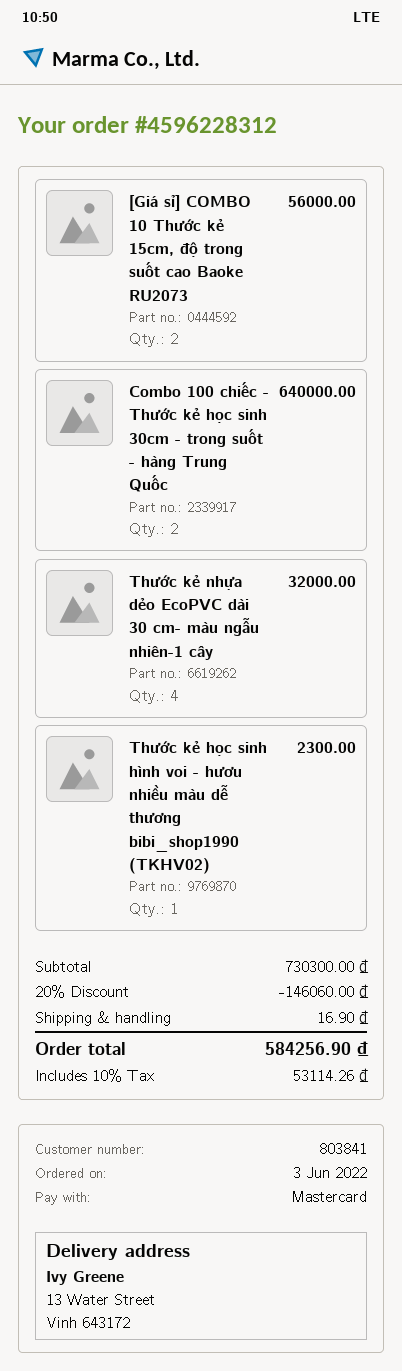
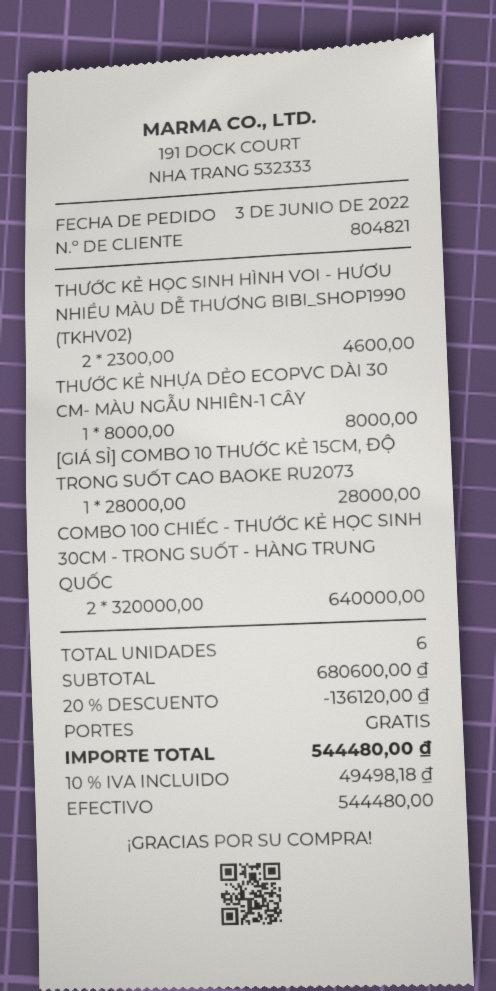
customer number: 803841 -> 804821
payment method: Mastercard -> cash
[Giá sỉ] COMBO 10 Thước kẻ 15cm, độ trong suốt cao Baoke RU2073: 2 for 56000.00 -> 1 for 28000.00
Thước kẻ nhựa dẻo EcoPVC dài 30 cm- màu ngẫu nhiên-1 cây: 4 for 32000.00 -> 1 for 8000.00
Thước kẻ học sinh hình voi - hươu nhiều màu dễ thương bibi_shop1990 (TKHV02): 1 for 2300.00 -> 2 for 4600.00
subtotal: 730300.00 -> 680600.00
discount: 20% = 146060.00 -> 20% = 136120.00
shipping: 16.90 -> 0.00
tax: 10% = 53114.26 -> 10% = 49498.18
total: 584256.90 -> 544480.00

